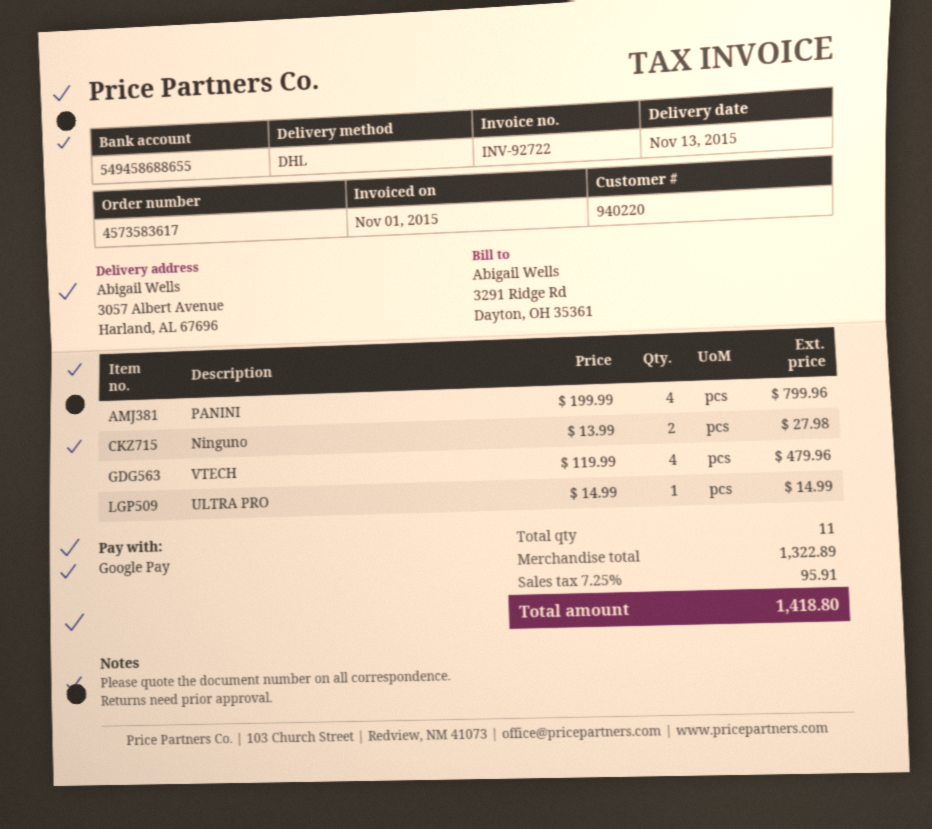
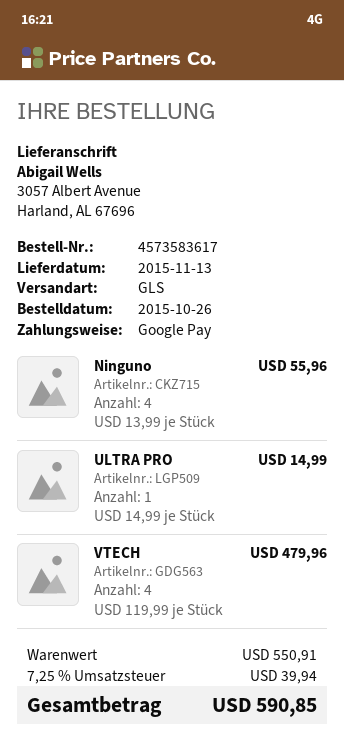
shipping method: DHL -> GLS
PANINI: 4 x 199.99 = 799.96 -> none
Ninguno: 2 x 13.99 = 27.98 -> 4 x 13.99 = 55.96
subtotal: 1322.89 -> 550.91
tax: 7.25% = 95.91 -> 7.25% = 39.94
total: 1418.80 -> 590.85

